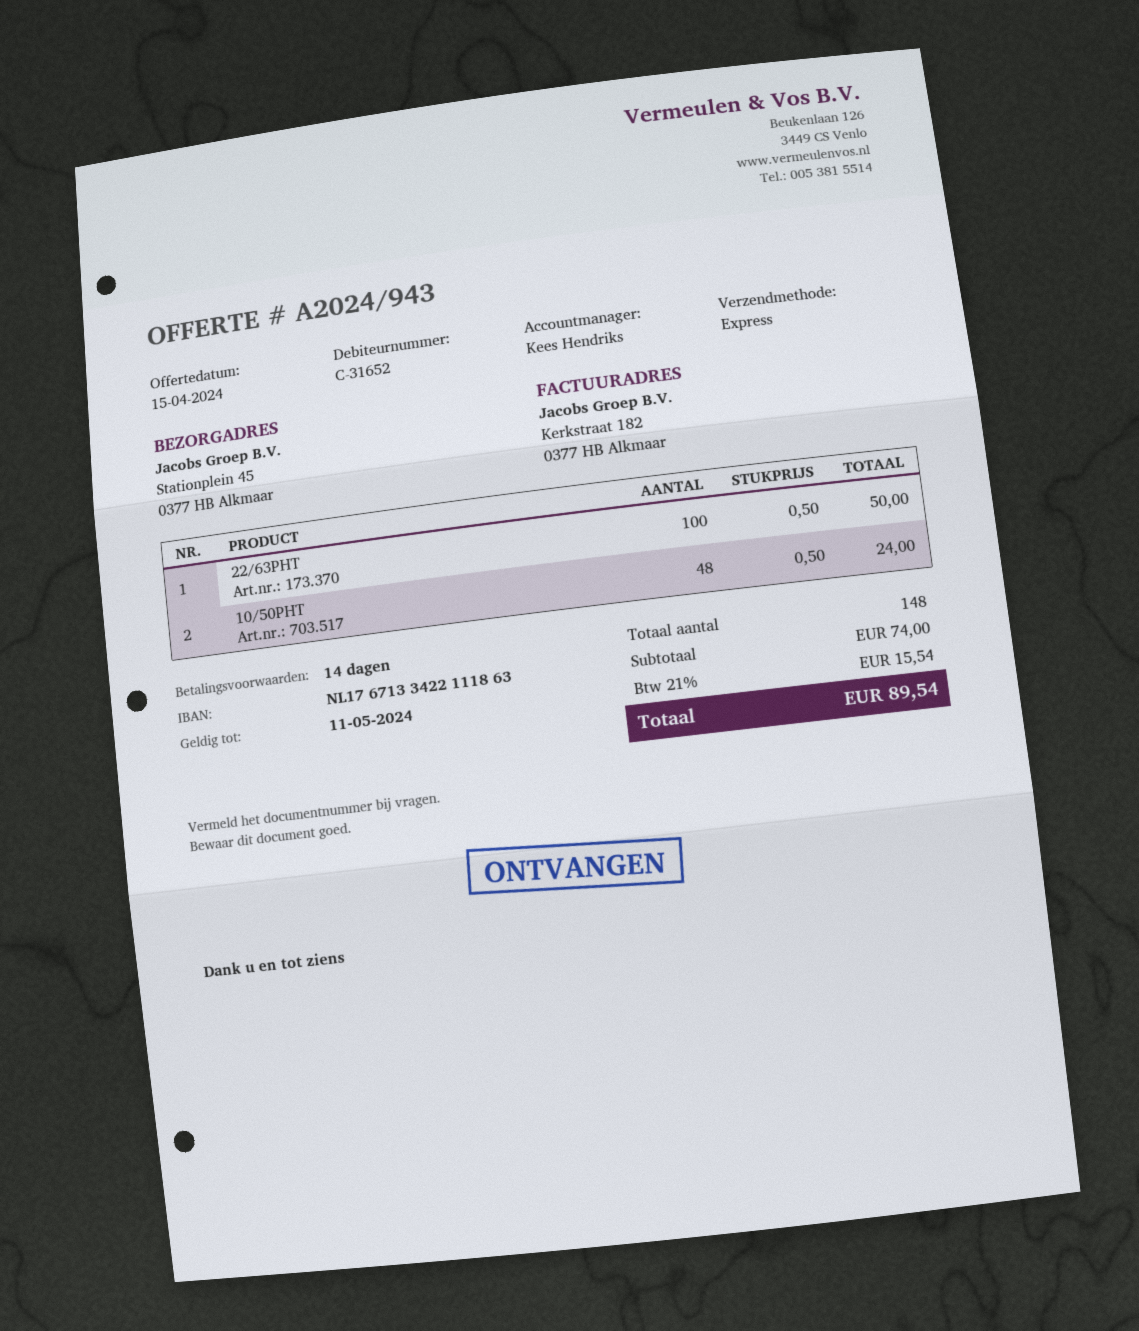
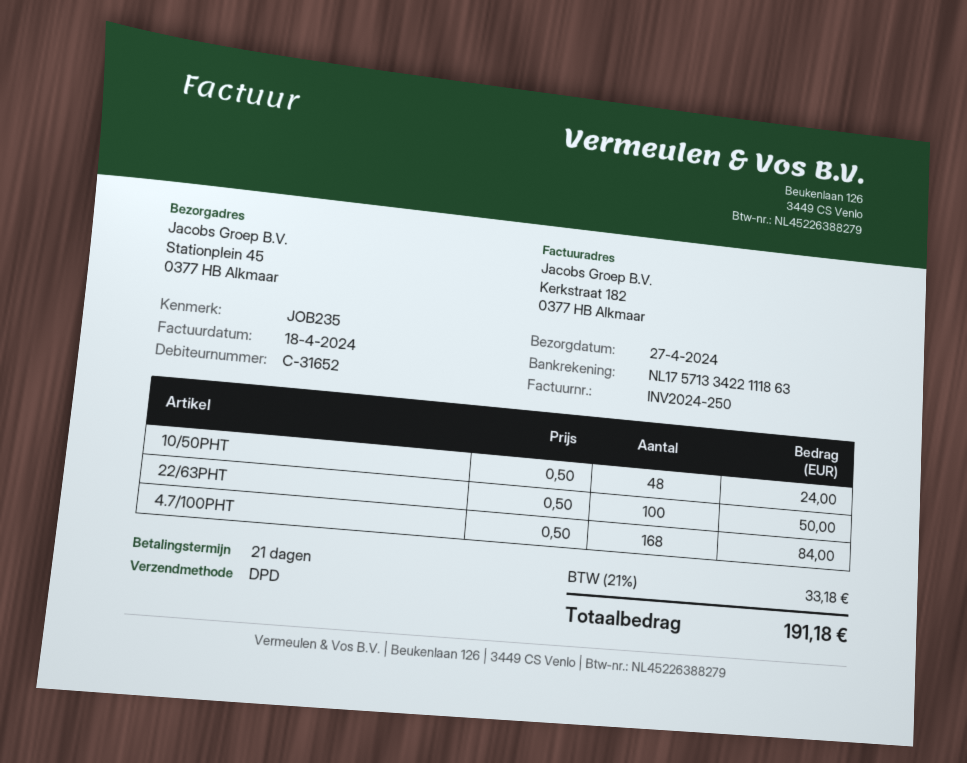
payment terms: 14 days -> 21 days
bank account: NL1767133422111863 -> NL1757133422111863
shipping method: express -> DPD
4.7/100PHT: none -> 168 x 0.50 = 84.00
tax: 21% = 15.54 -> 21% = 33.18
total: 89.54 -> 191.18

